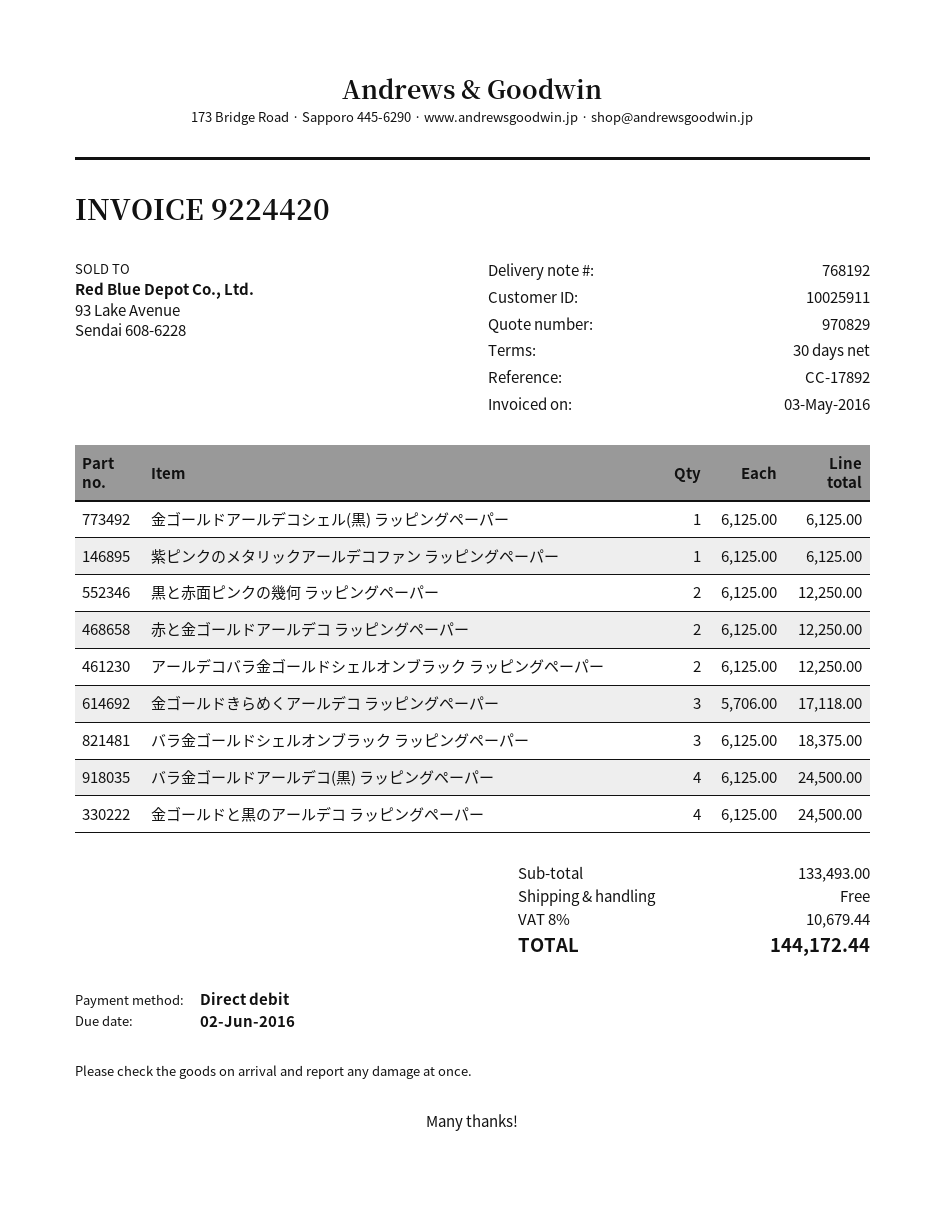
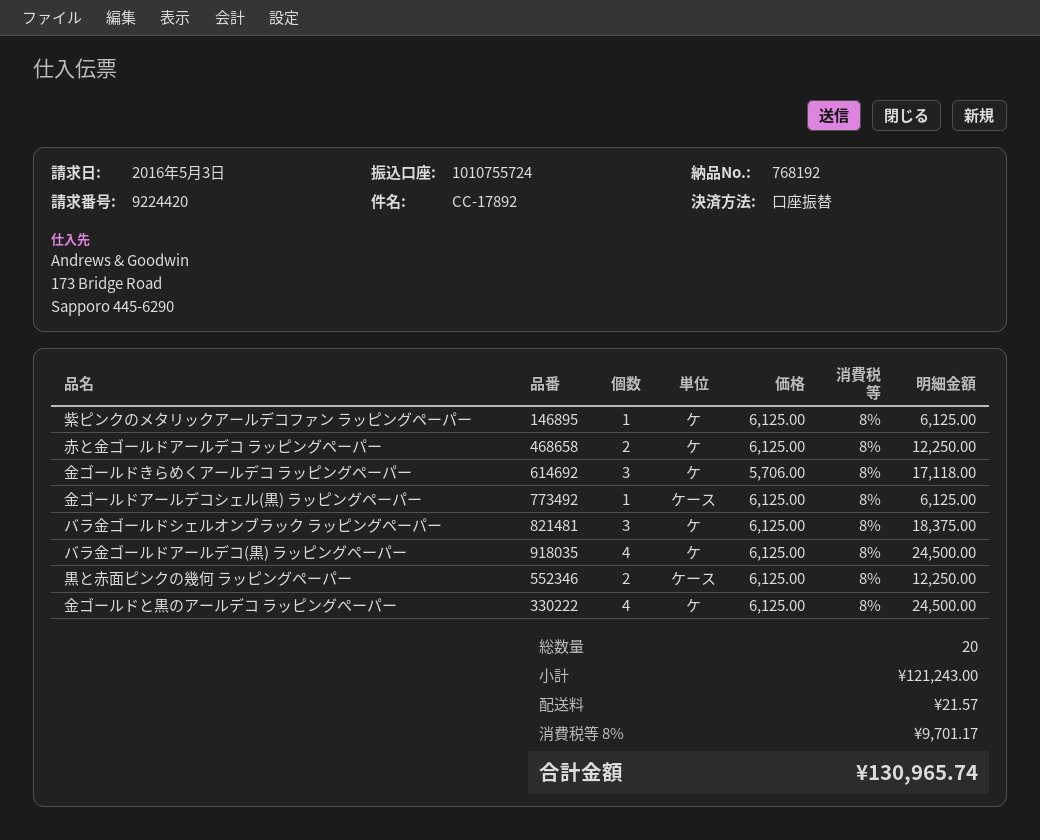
アールデコバラ金ゴールドシェルオンブラック ラッピングペーパー: 2 x 6125.00 = 12250.00 -> none
subtotal: 133493.00 -> 121243.00
shipping: 0.00 -> 21.57
tax: 8% = 10679.44 -> 8% = 9701.17
total: 144172.44 -> 130965.74

